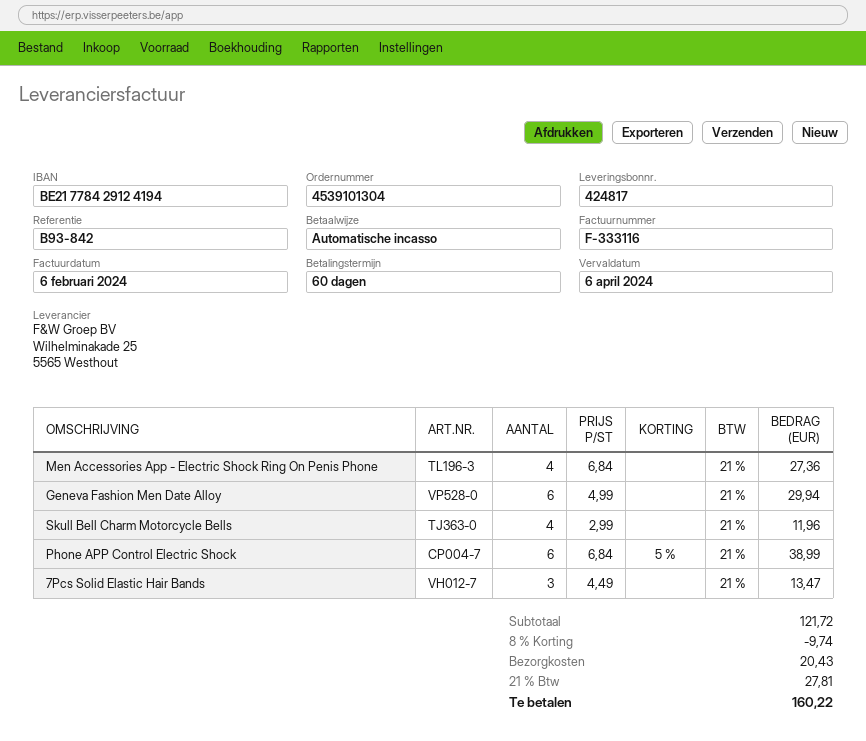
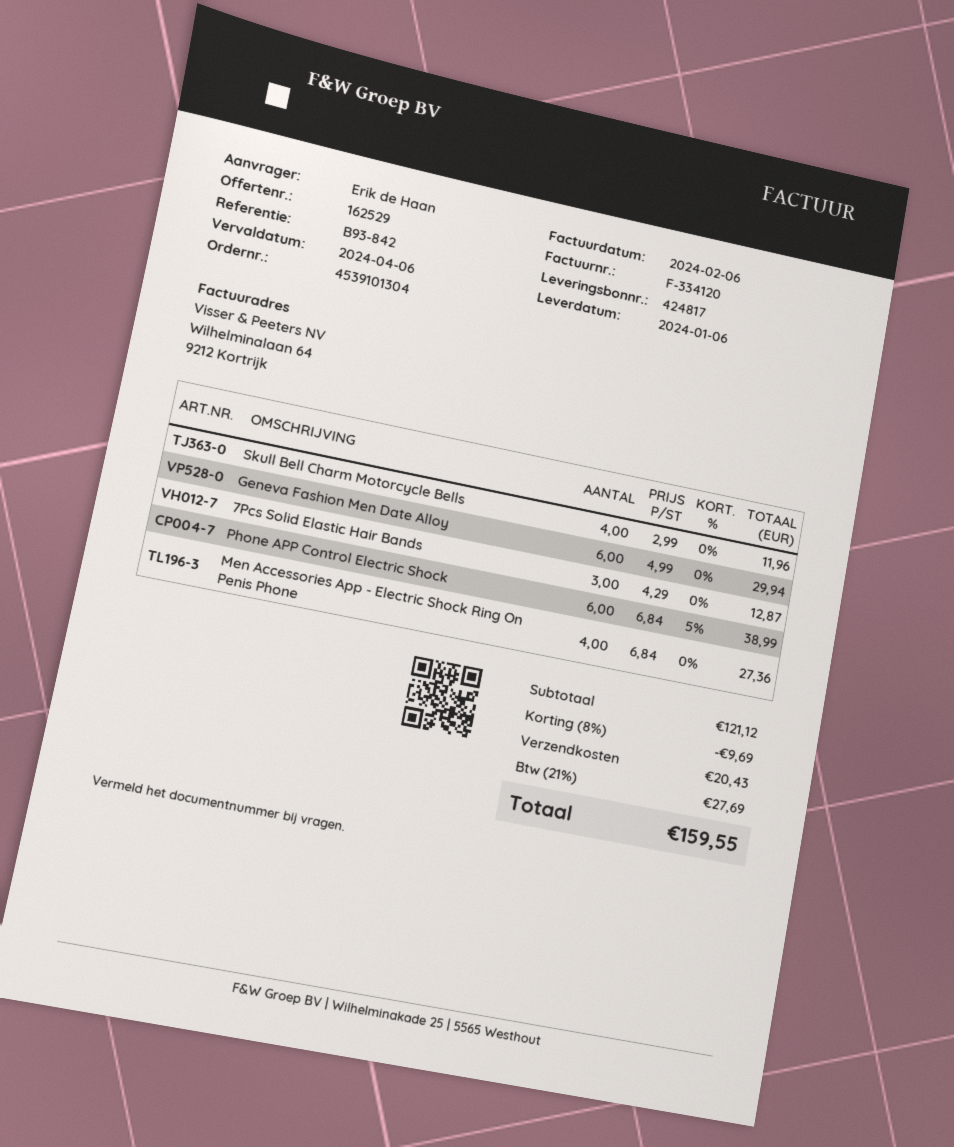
invoice number: F-333116 -> F-334120
7Pcs Solid Elastic Hair Bands: 3 x 4.49 = 13.47 -> 3 x 4.29 = 12.87
subtotal: 121.72 -> 121.12
discount: 8% = 9.74 -> 8% = 9.69
tax: 21% = 27.81 -> 21% = 27.69
total: 160.22 -> 159.55

